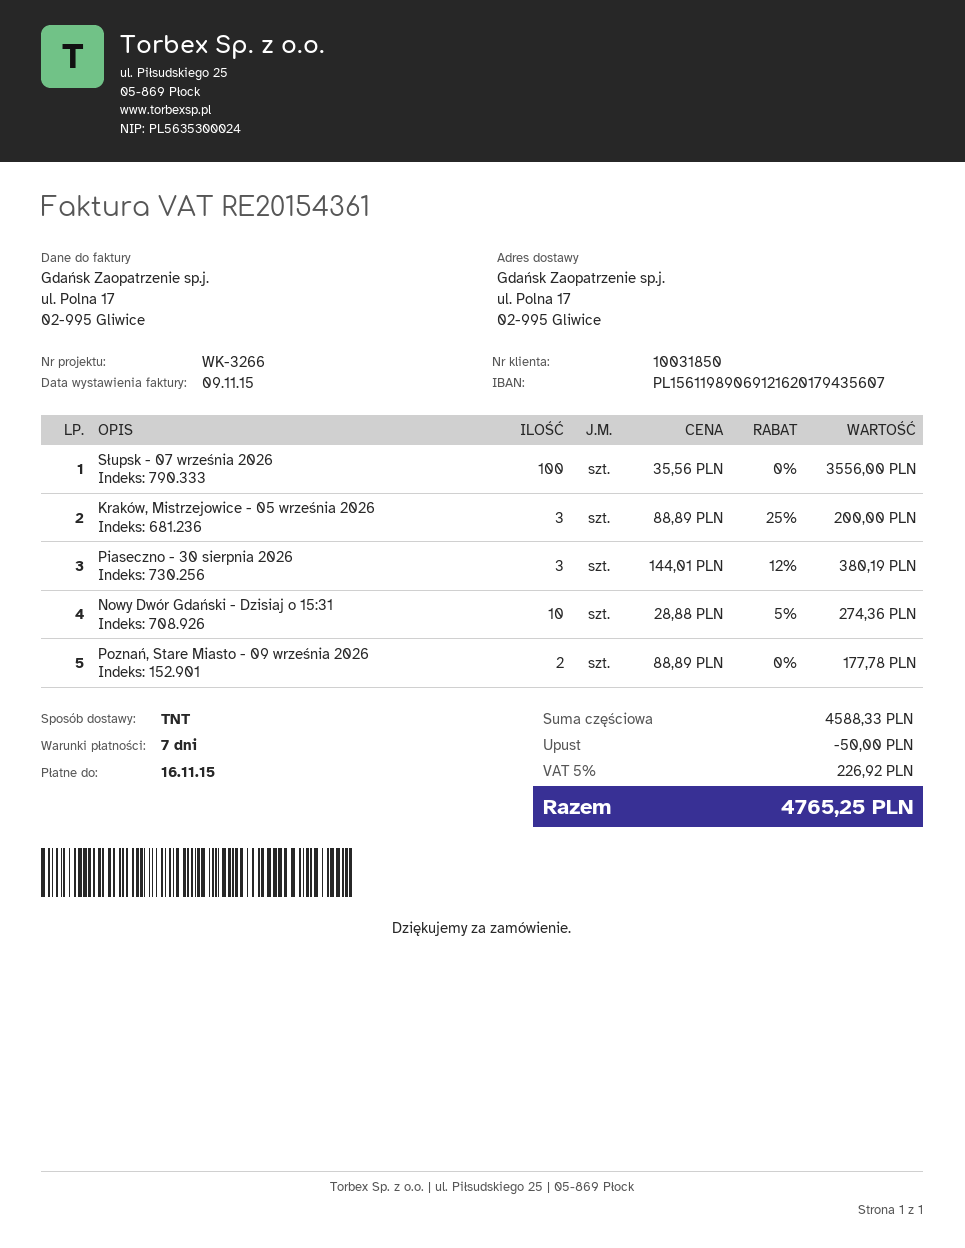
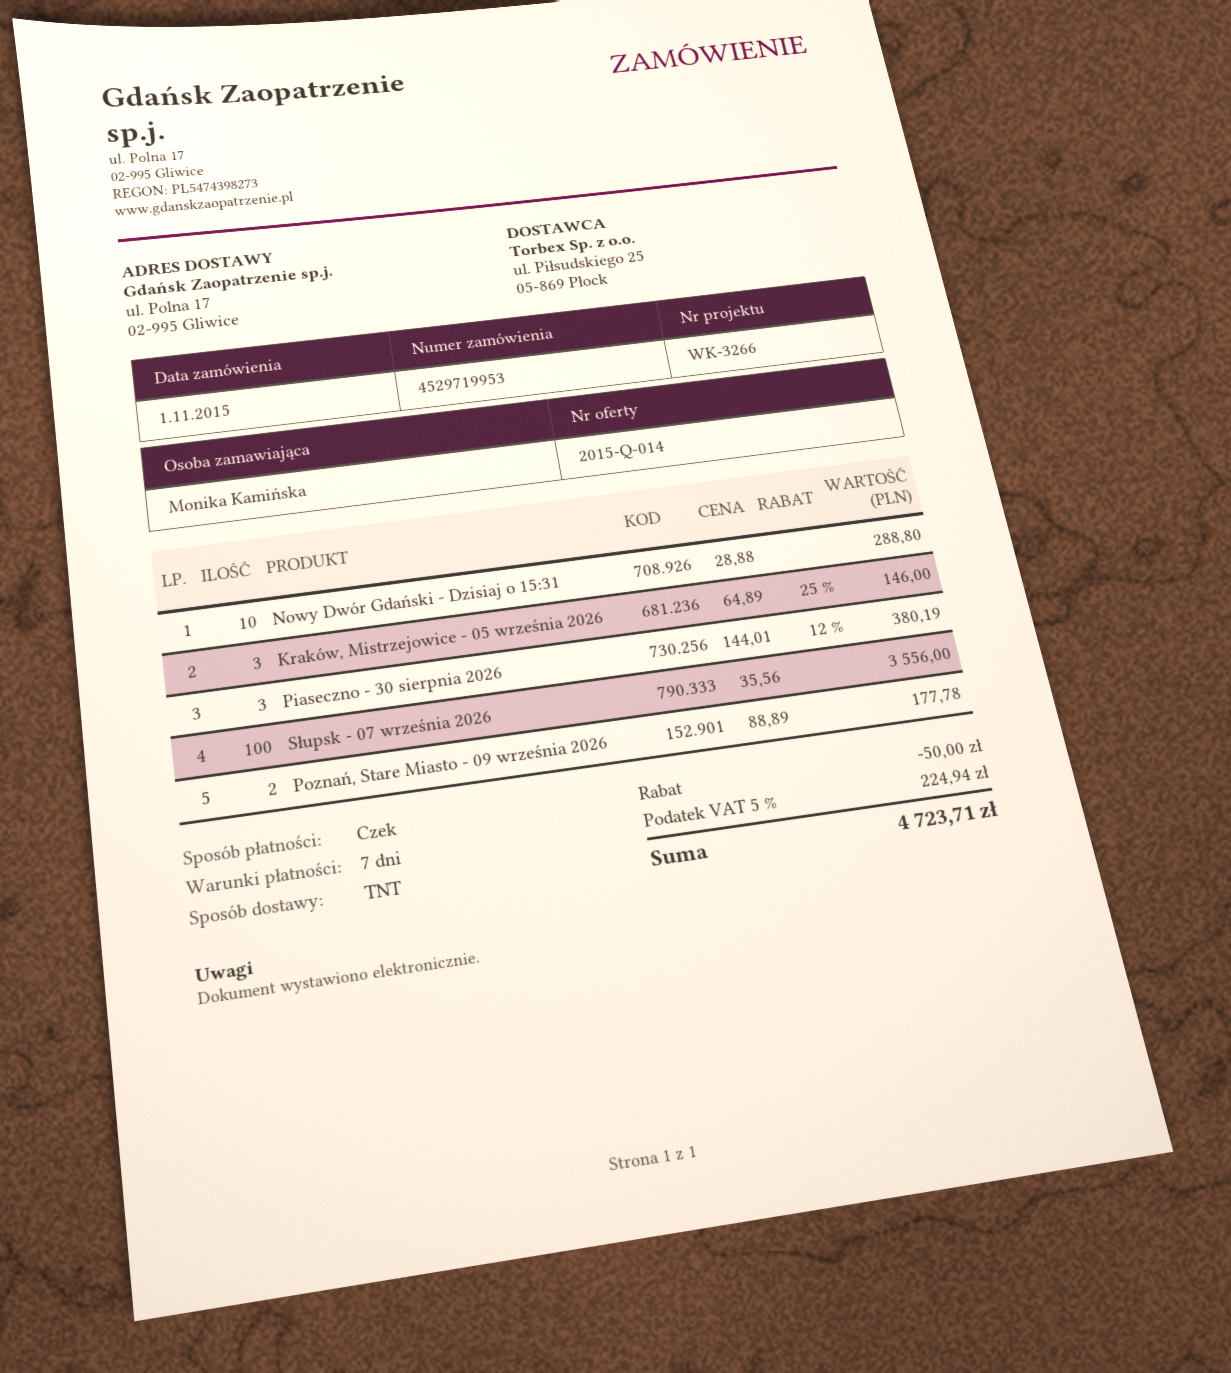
Kraków, Mistrzejowice - 05 września 2026: 3 x 88.89 - 25% = 200.00 -> 3 x 64.89 - 25% = 146.00
Nowy Dwór Gdański - Dzisiaj o 15:31: 10 x 28.88 - 5% = 274.36 -> 10 x 28.88 = 288.80
tax: 5% = 226.92 -> 5% = 224.94
total: 4765.25 -> 4723.71

